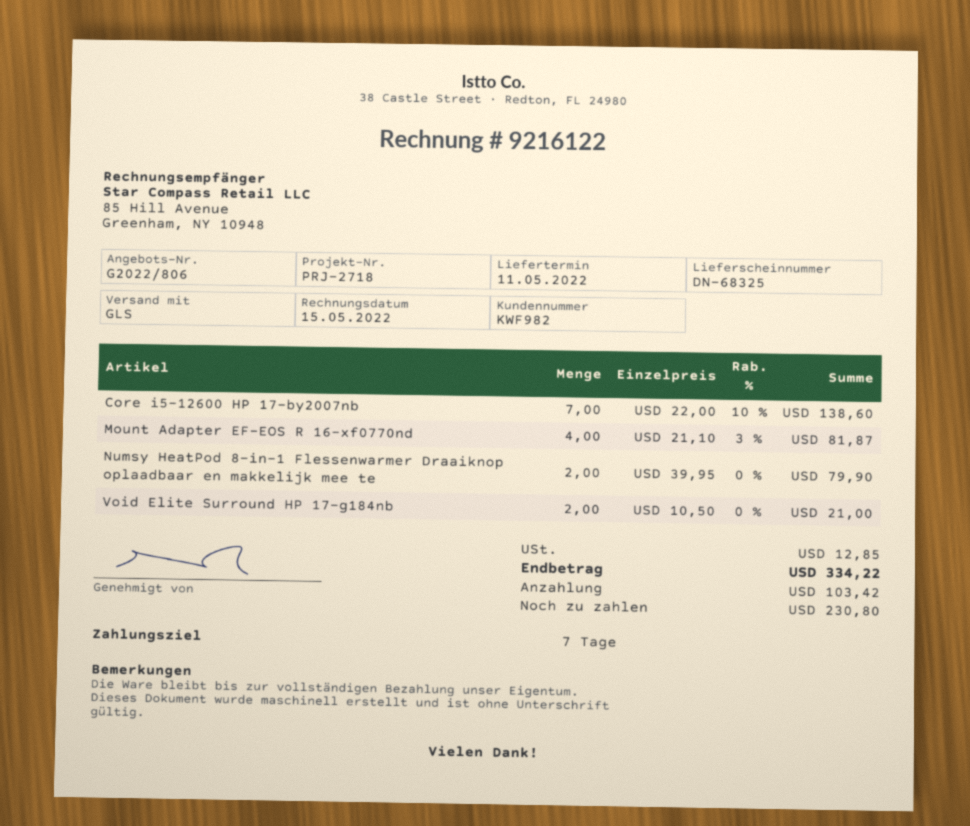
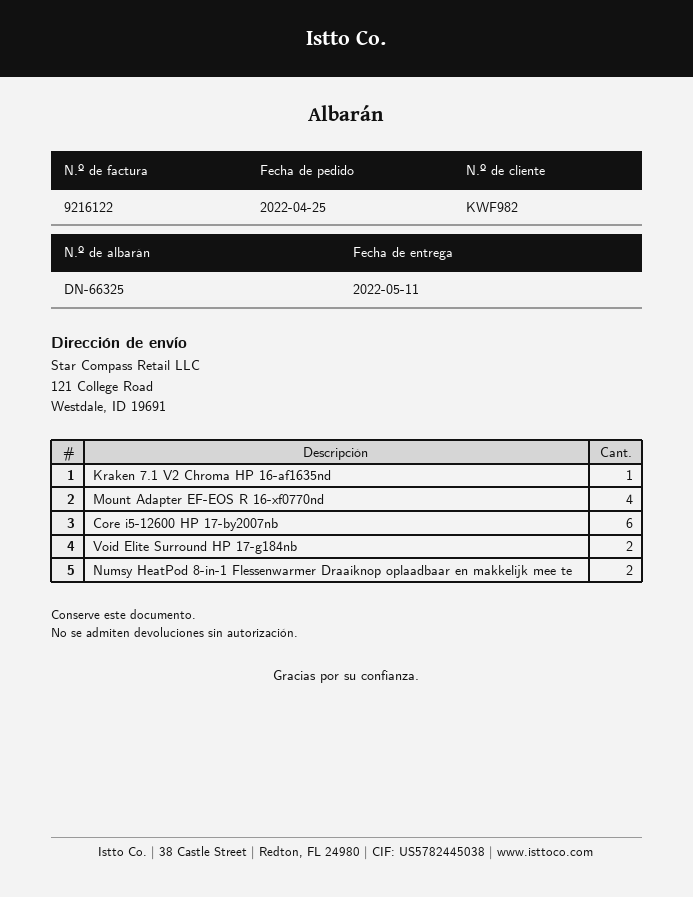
delivery note number: DN-68325 -> DN-66325
Core i5-12600 HP 17-by2007nb: 7 -> 6
Kraken 7.1 V2 Chroma HP 16-af1635nd: none -> 1

